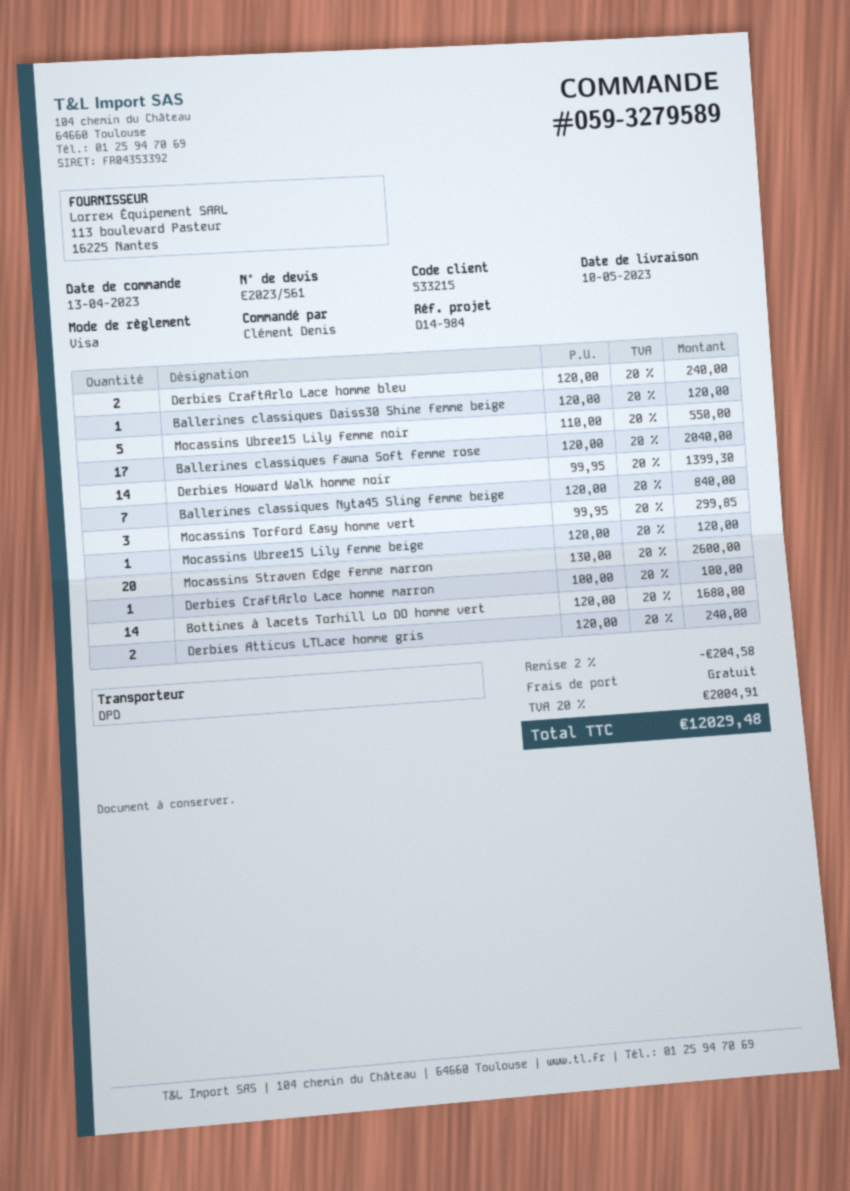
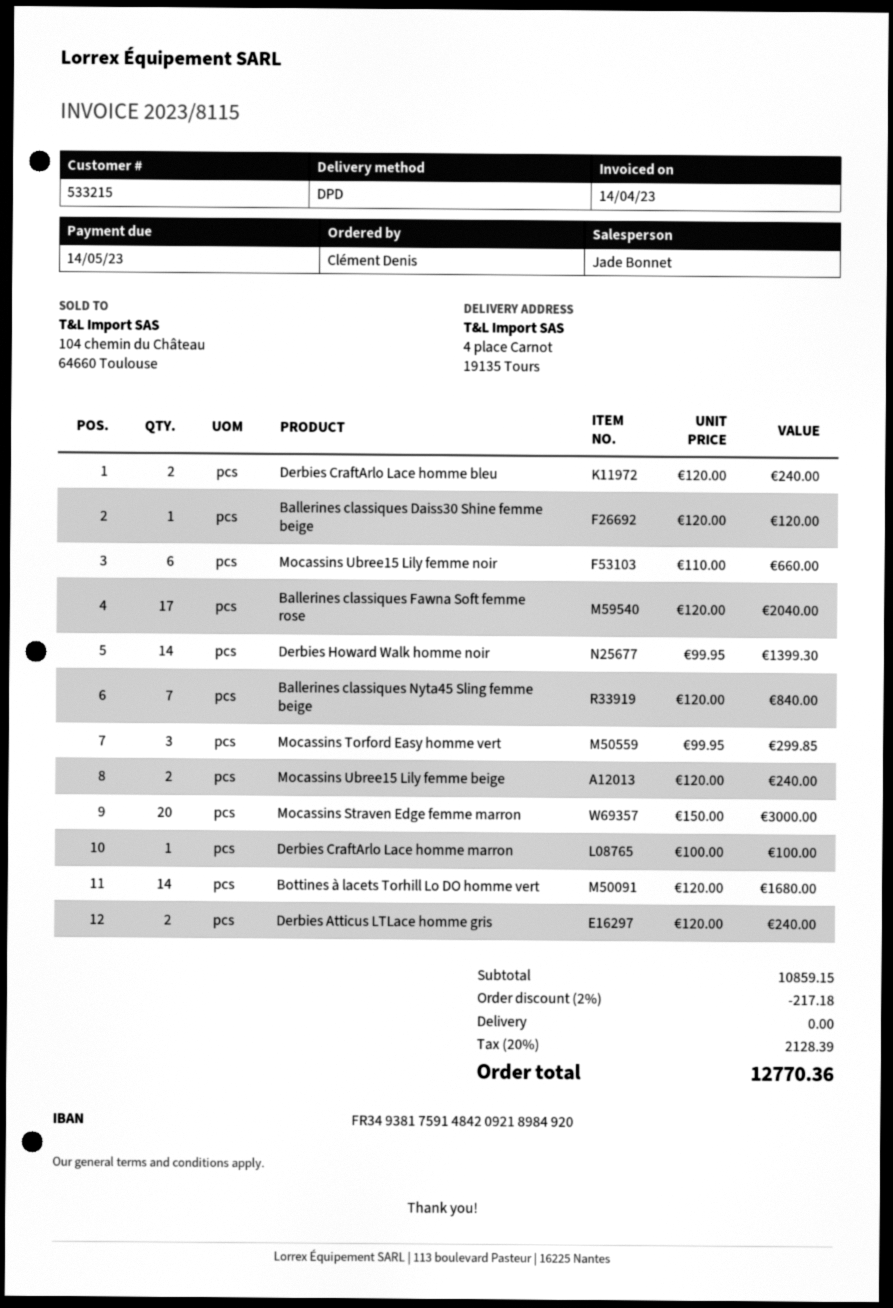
Mocassins Ubree15 Lily femme noir: 5 x 110.00 = 550.00 -> 6 x 110.00 = 660.00
Mocassins Ubree15 Lily femme beige: 1 x 120.00 = 120.00 -> 2 x 120.00 = 240.00
Mocassins Straven Edge femme marron: 20 x 130.00 = 2600.00 -> 20 x 150.00 = 3000.00
discount: 2% = 204.58 -> 2% = 217.18
tax: 20% = 2004.91 -> 20% = 2128.39
total: 12029.48 -> 12770.36

